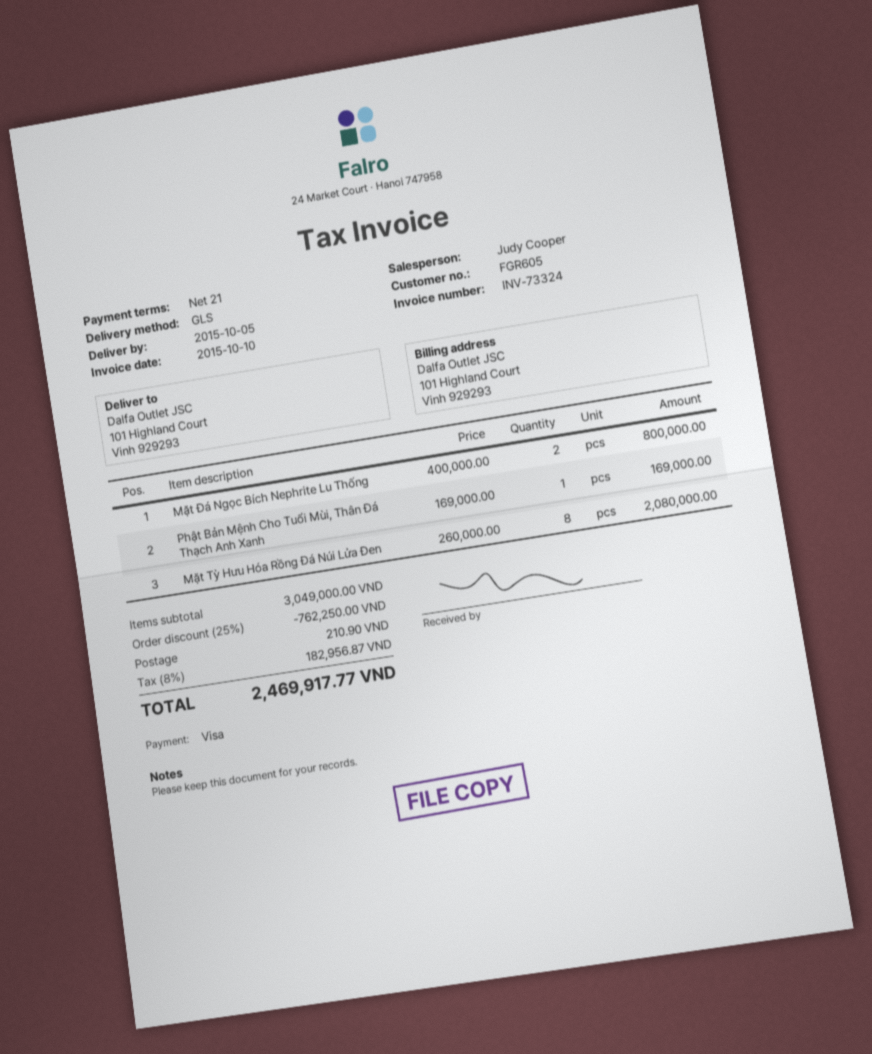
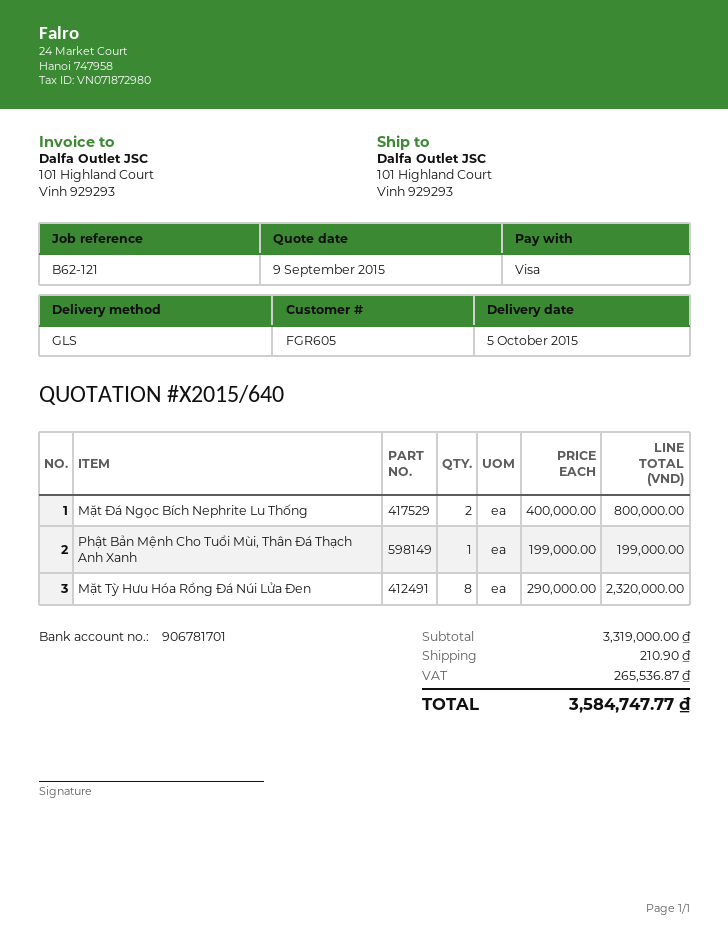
Phật Bản Mệnh Cho Tuổi Mùi, Thân Đá Thạch Anh Xanh: 1 x 169000.00 = 169000.00 -> 1 x 199000.00 = 199000.00
Mặt Tỳ Hưu Hóa Rồng Đá Núi Lửa Đen: 8 x 260000.00 = 2080000.00 -> 8 x 290000.00 = 2320000.00
subtotal: 3049000.00 -> 3319000.00
discount: 25% = 762250.00 -> none
tax: 182956.87 -> 265536.87
total: 2469917.77 -> 3584747.77

